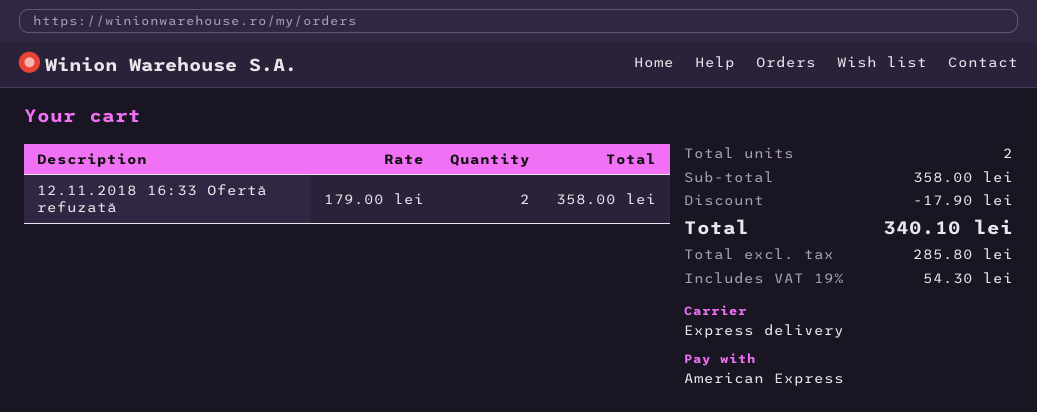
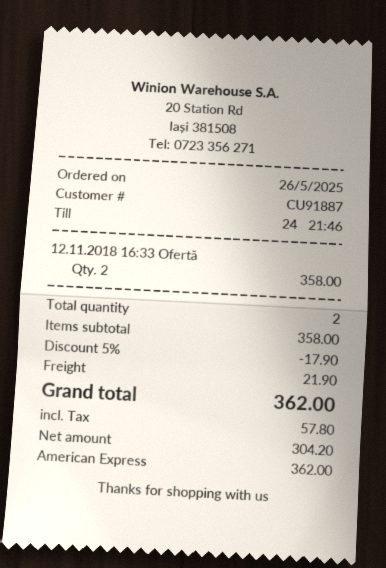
shipping: none -> 21.90
net: 285.80 -> 304.20
tax: 54.30 -> 57.80
total: 340.10 -> 362.00

